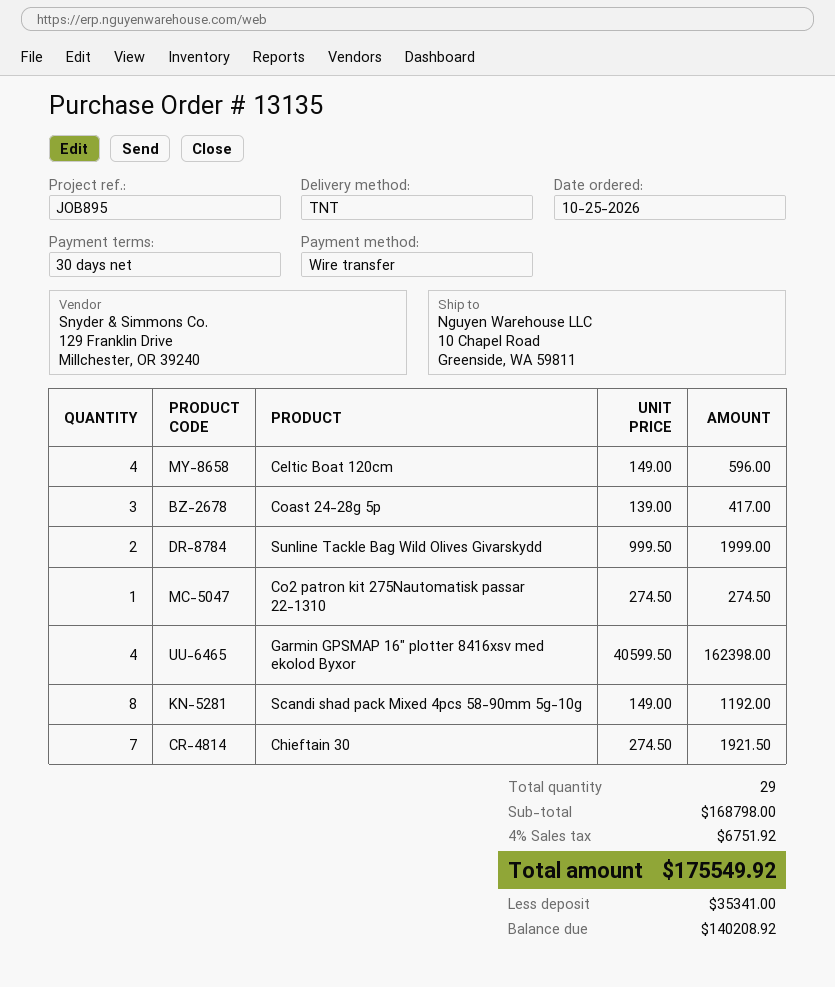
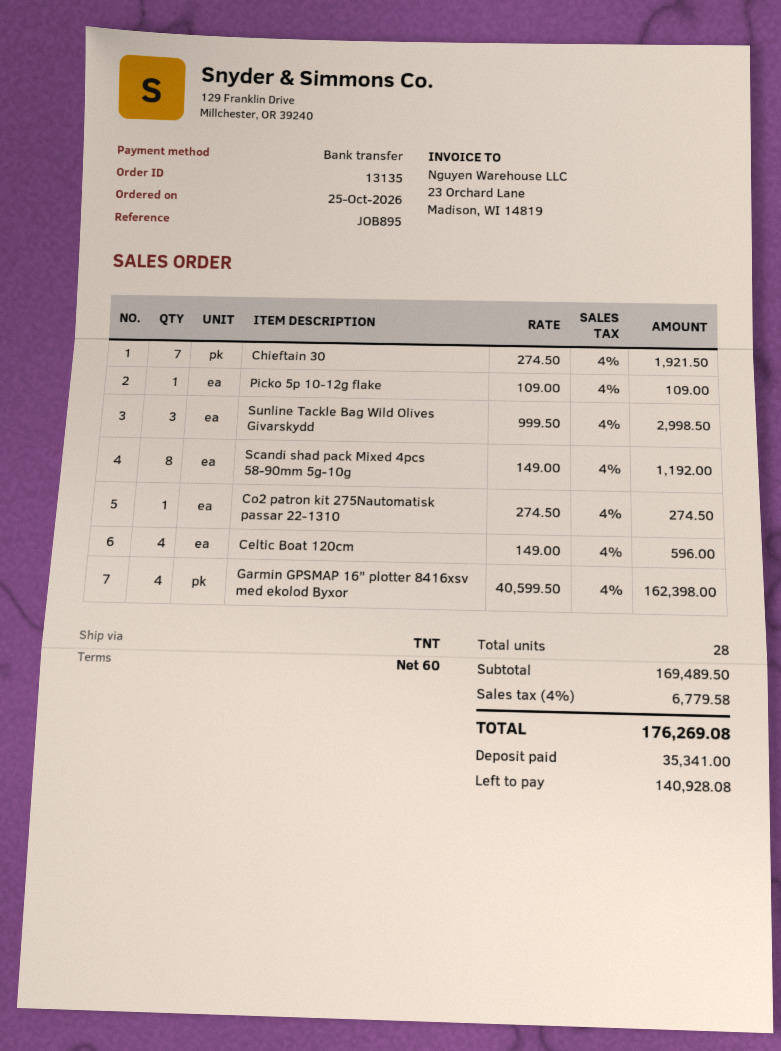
payment terms: 30 days -> 60 days
Coast 24-28g 5p: 3 x 139.00 = 417.00 -> none
Sunline Tackle Bag Wild Olives Givarskydd: 2 x 999.50 = 1999.00 -> 3 x 999.50 = 2998.50
Picko 5p 10-12g flake: none -> 1 x 109.00 = 109.00
total quantity: 29 -> 28
subtotal: 168798.00 -> 169489.50
tax: 4% = 6751.92 -> 4% = 6779.58
total: 175549.92 -> 176269.08
balance: 140208.92 -> 140928.08

